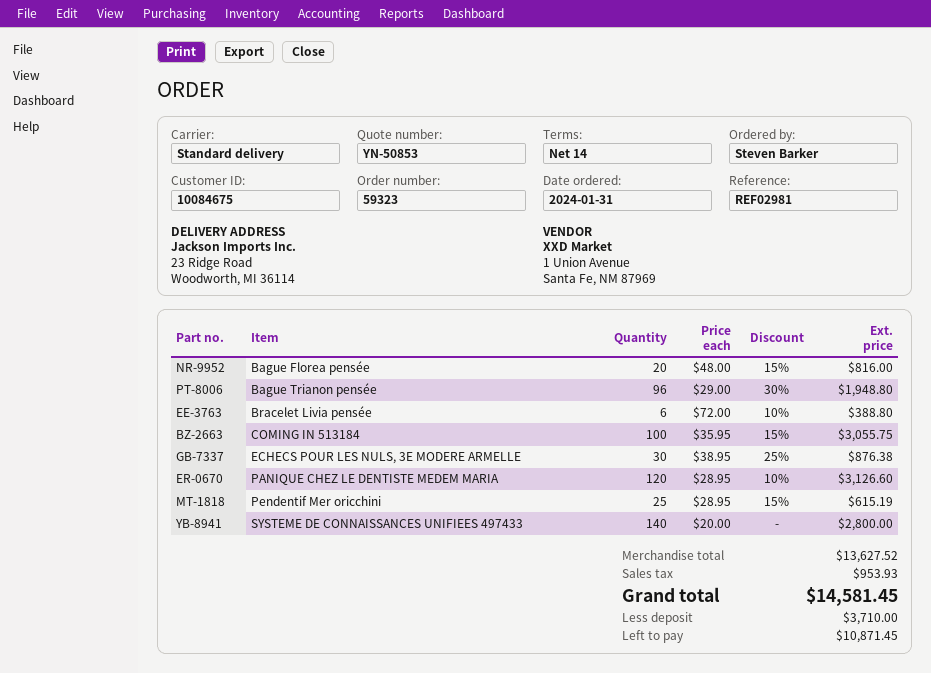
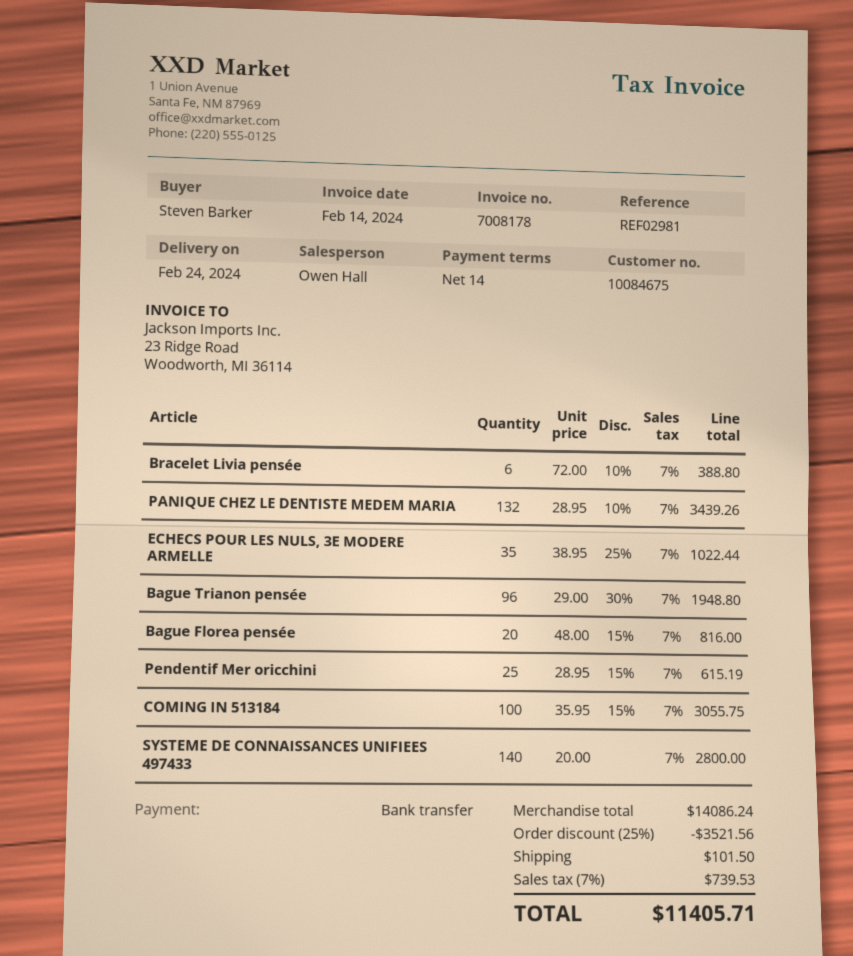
ECHECS POUR LES NULS, 3E MODERE ARMELLE: 30 x 38.95 - 25% = 876.38 -> 35 x 38.95 - 25% = 1022.44
PANIQUE CHEZ LE DENTISTE MEDEM MARIA: 120 x 28.95 - 10% = 3126.60 -> 132 x 28.95 - 10% = 3439.26
subtotal: 13627.52 -> 14086.24
discount: none -> 25% = 3521.56
shipping: none -> 101.50
tax: 953.93 -> 739.53
total: 14581.45 -> 11405.71

